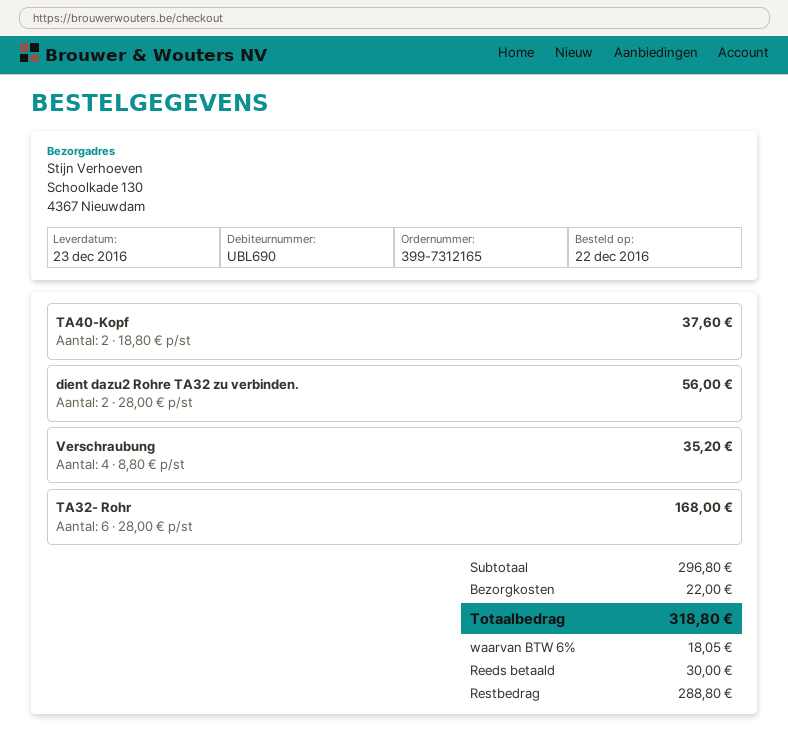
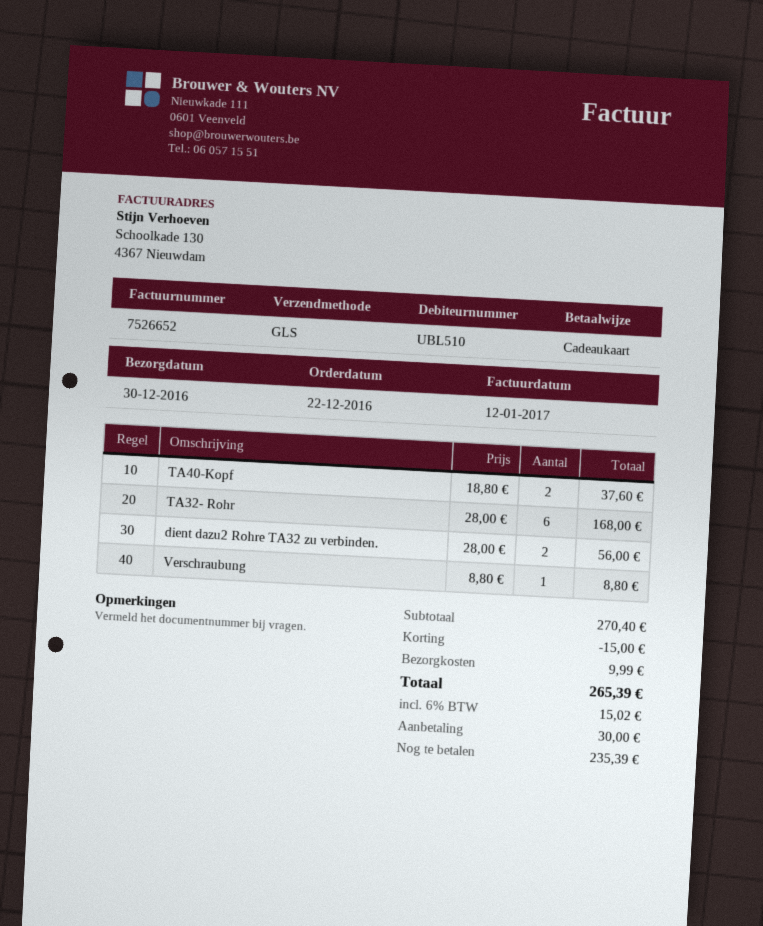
delivery date: 2016-12-23 -> 2016-12-30
customer number: UBL690 -> UBL510
Verschraubung: 4 x 8.80 = 35.20 -> 1 x 8.80 = 8.80
subtotal: 296.80 -> 270.40
discount: none -> 15.00
shipping: 22.00 -> 9.99
tax: 6% = 18.05 -> 6% = 15.02
total: 318.80 -> 265.39
balance: 288.80 -> 235.39

